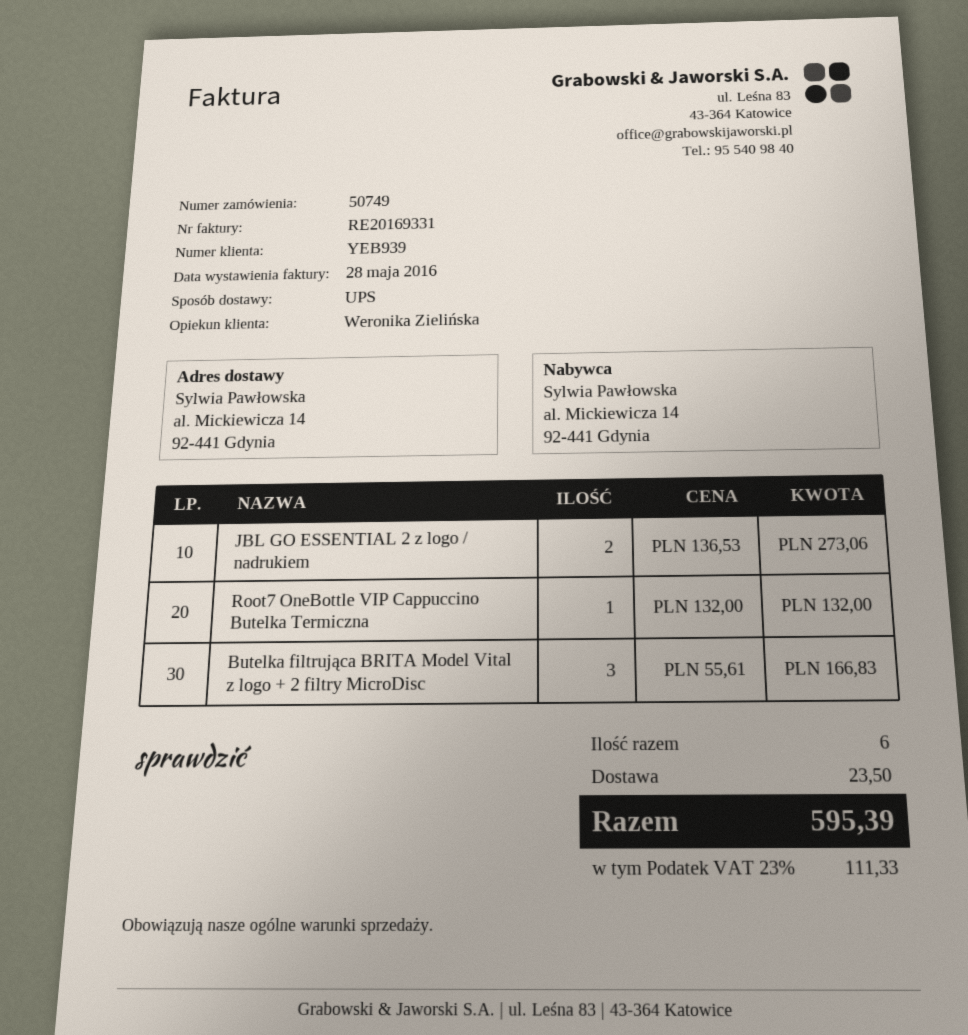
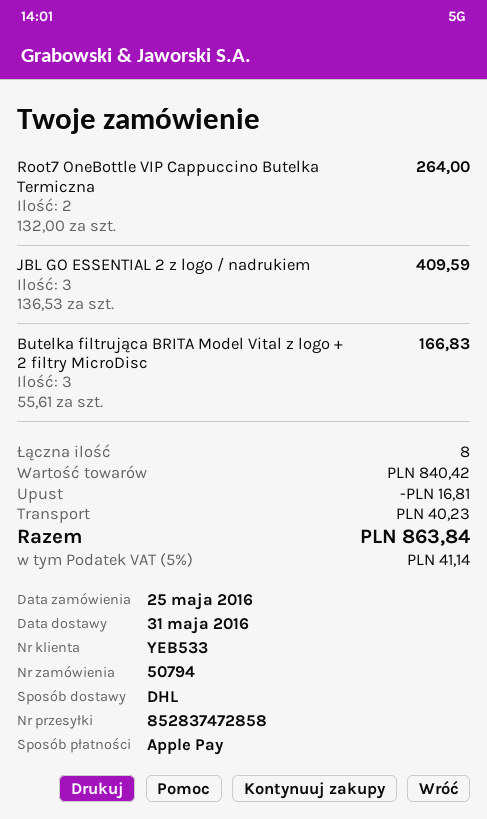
order number: 50749 -> 50794
customer number: YEB939 -> YEB533
shipping method: UPS -> DHL
JBL GO ESSENTIAL 2 z logo / nadrukiem: 2 x 136.53 = 273.06 -> 3 x 136.53 = 409.59
Root7 OneBottle VIP Cappuccino Butelka Termiczna: 1 x 132.00 = 132.00 -> 2 x 132.00 = 264.00
total quantity: 6 -> 8
discount: none -> 16.81
shipping: 23.50 -> 40.23
tax: 23% = 111.33 -> 5% = 41.14
total: 595.39 -> 863.84

